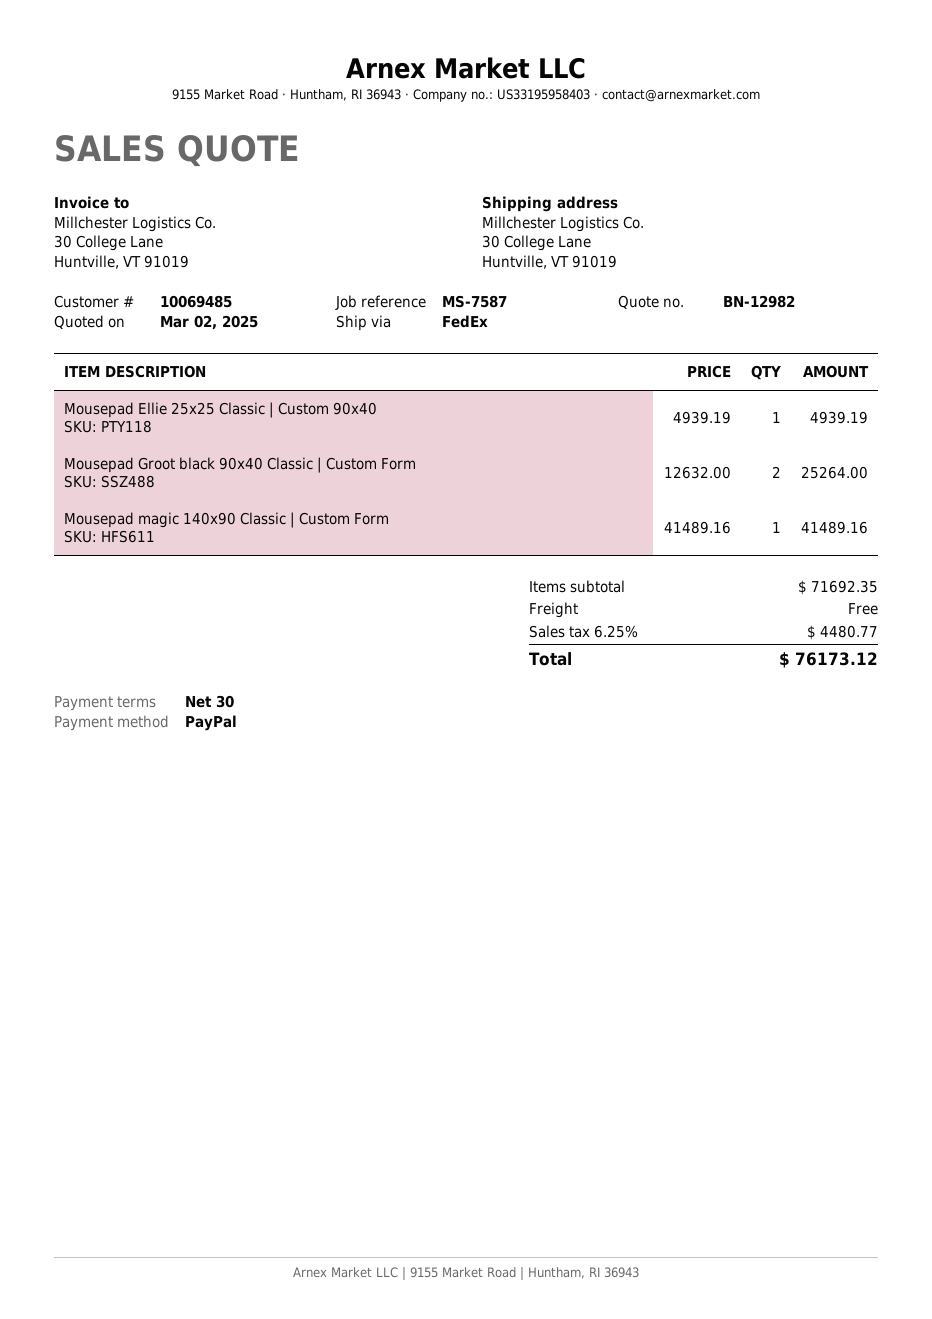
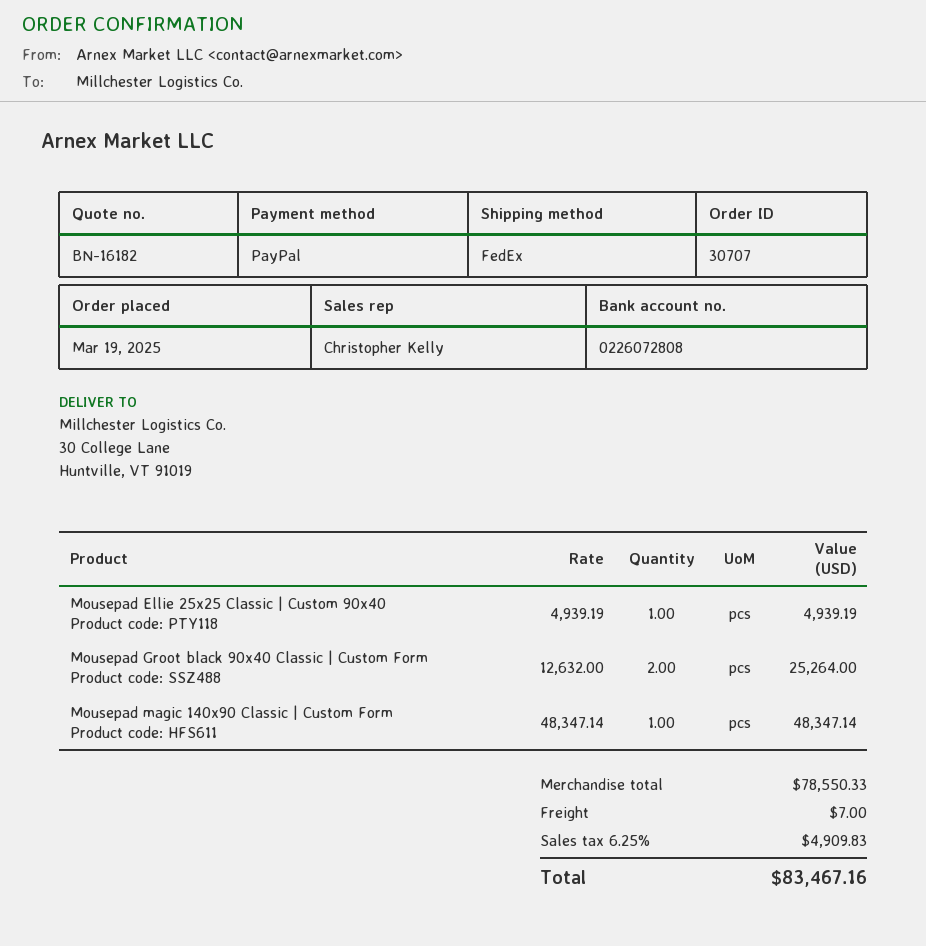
quote number: BN-12982 -> BN-16182
Mousepad magic 140x90 Classic | Custom Form: 1 x 41489.16 = 41489.16 -> 1 x 48347.14 = 48347.14
subtotal: 71692.35 -> 78550.33
shipping: 0.00 -> 7.00
tax: 6.25% = 4480.77 -> 6.25% = 4909.83
total: 76173.12 -> 83467.16

